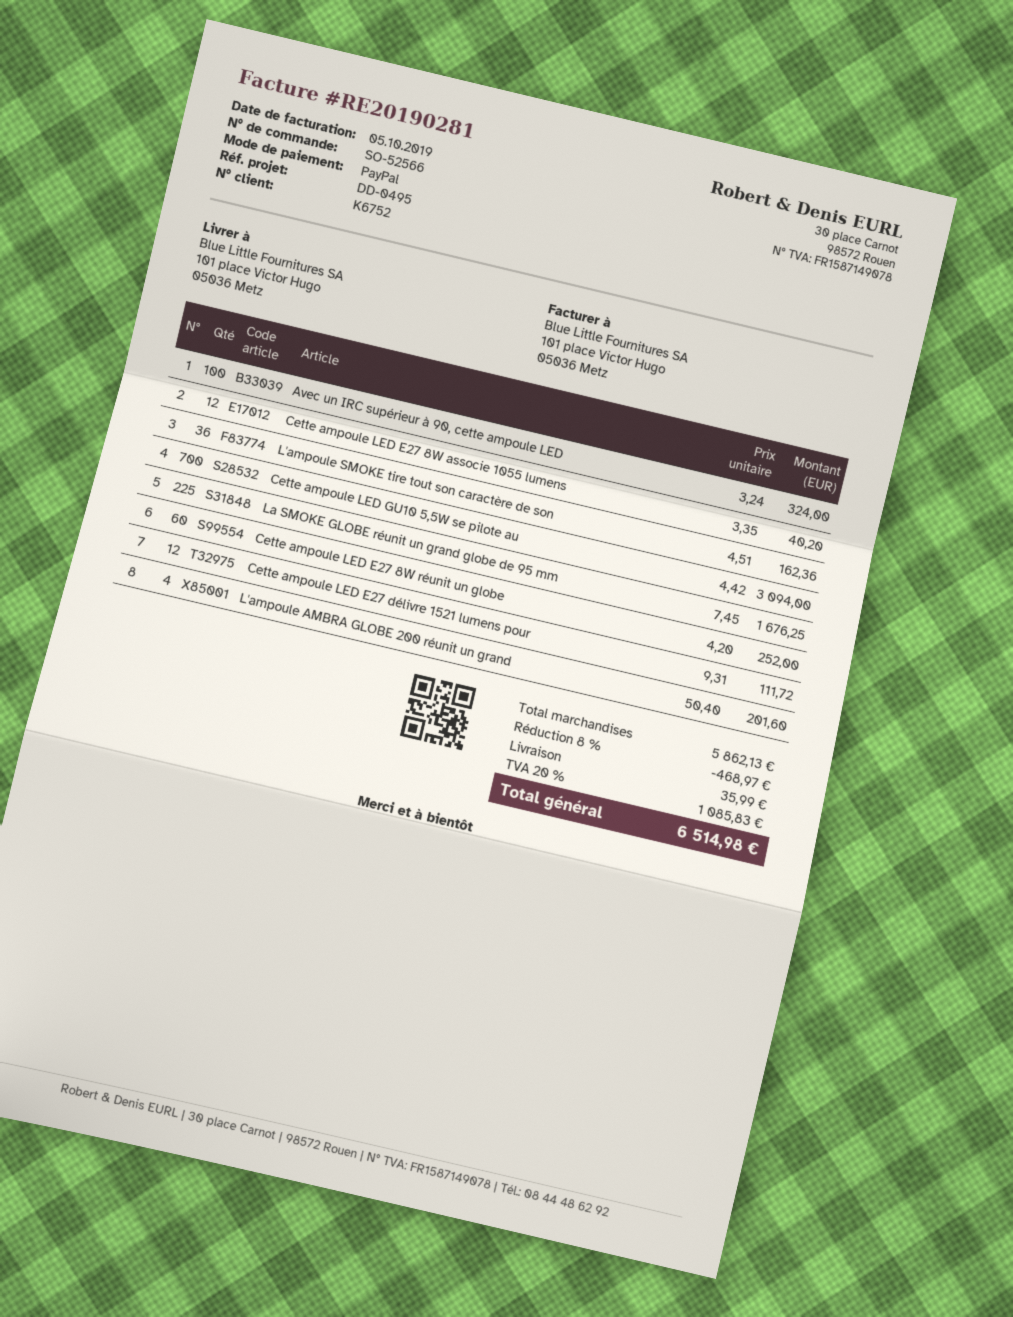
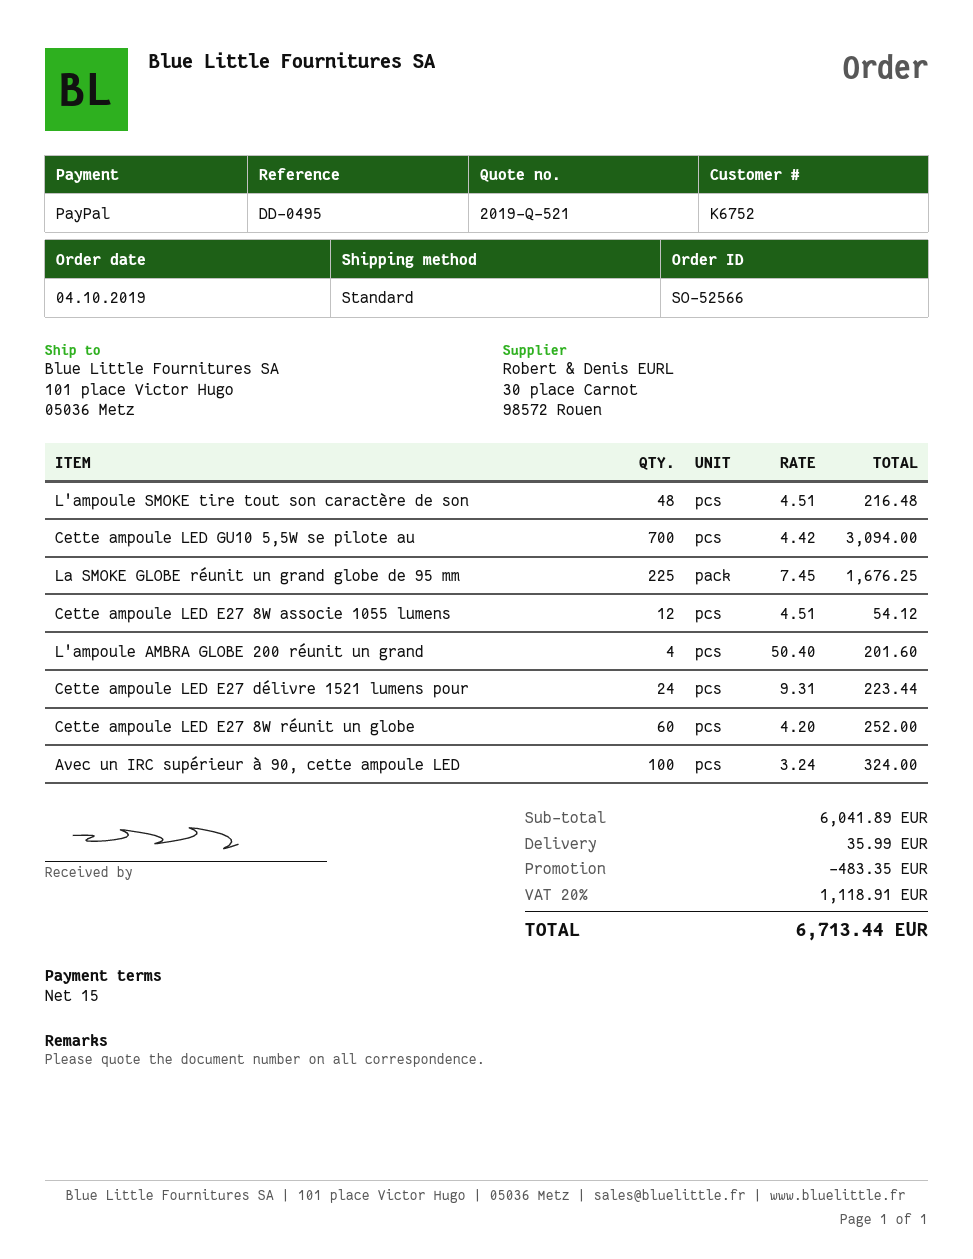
Cette ampoule LED E27 8W associe 1055 lumens: 12 x 3.35 = 40.20 -> 12 x 4.51 = 54.12
L'ampoule SMOKE tire tout son caractère de son: 36 x 4.51 = 162.36 -> 48 x 4.51 = 216.48
Cette ampoule LED E27 délivre 1521 lumens pour: 12 x 9.31 = 111.72 -> 24 x 9.31 = 223.44
subtotal: 5862.13 -> 6041.89
discount: 468.97 -> 483.35
tax: 20% = 1085.83 -> 20% = 1118.91
total: 6514.98 -> 6713.44

